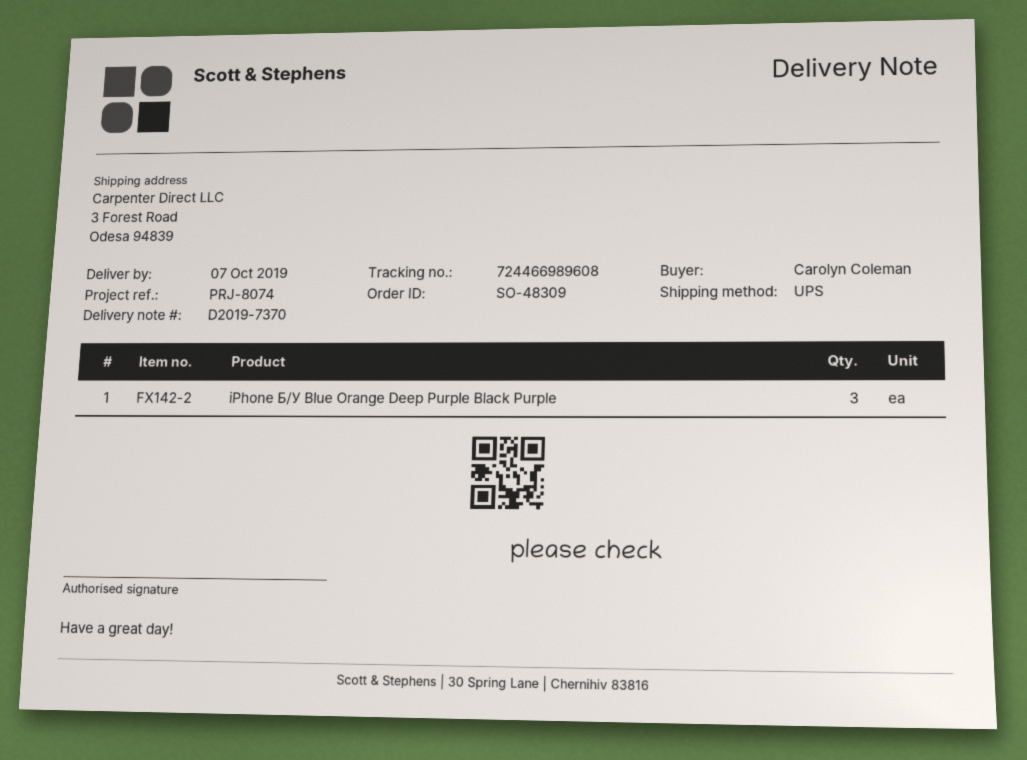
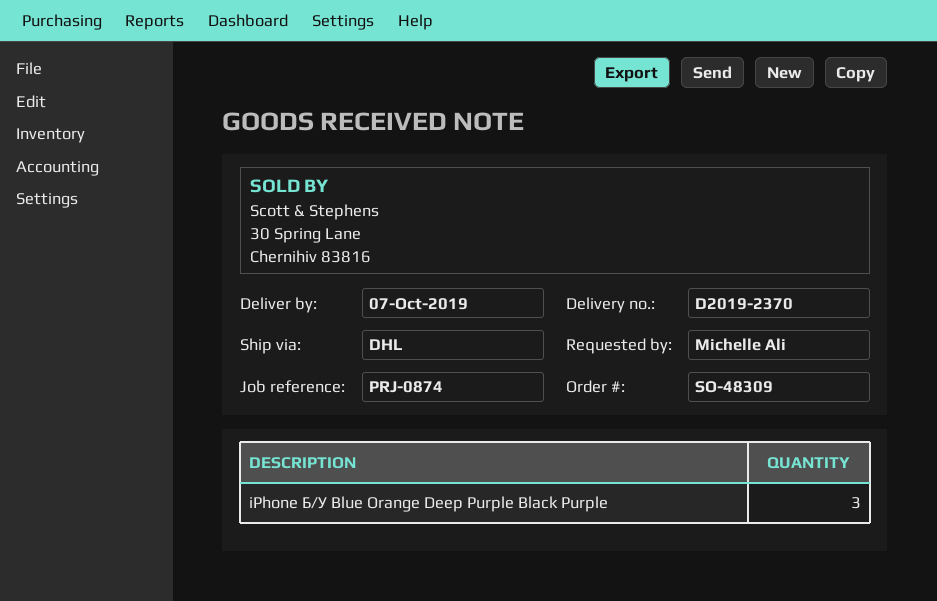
delivery note number: D2019-7370 -> D2019-2370
reference: PRJ-8074 -> PRJ-0874
ordered by: Carolyn Coleman -> Michelle Ali
shipping method: UPS -> DHL

